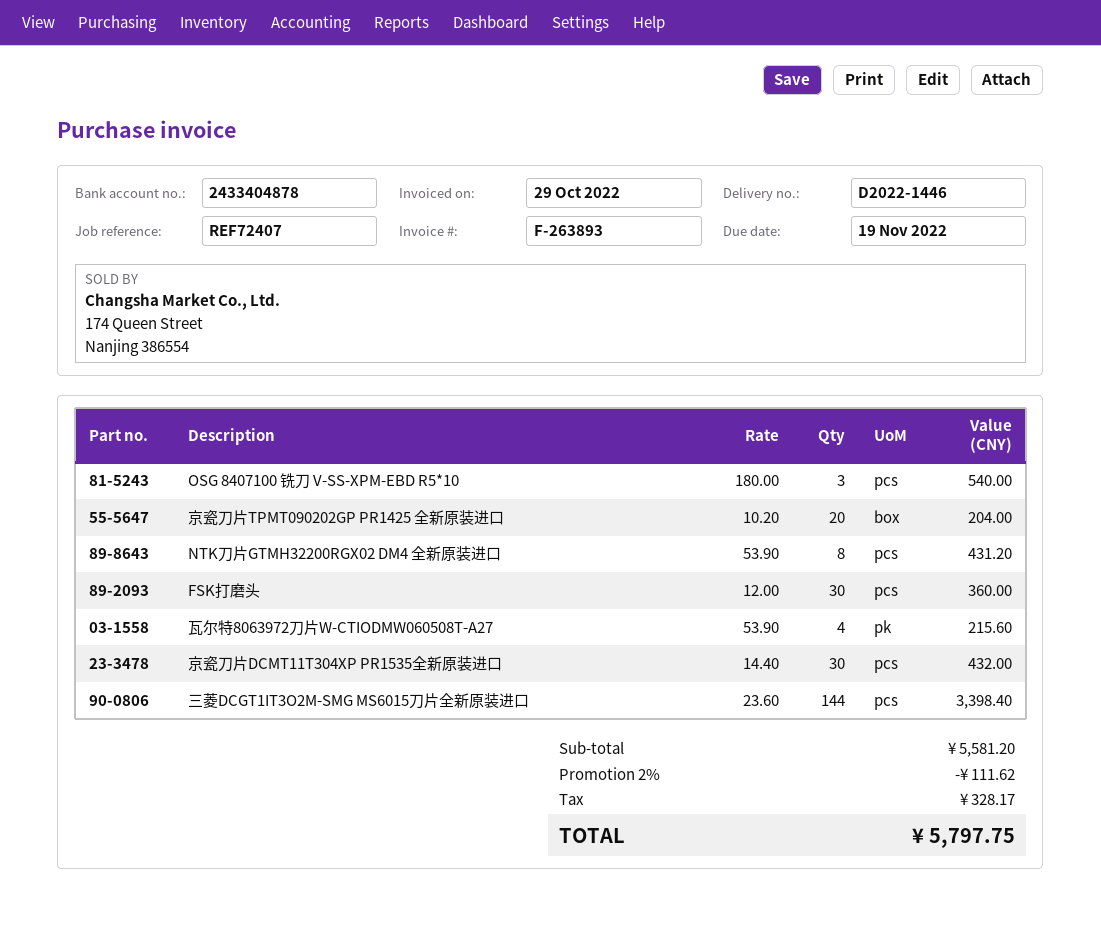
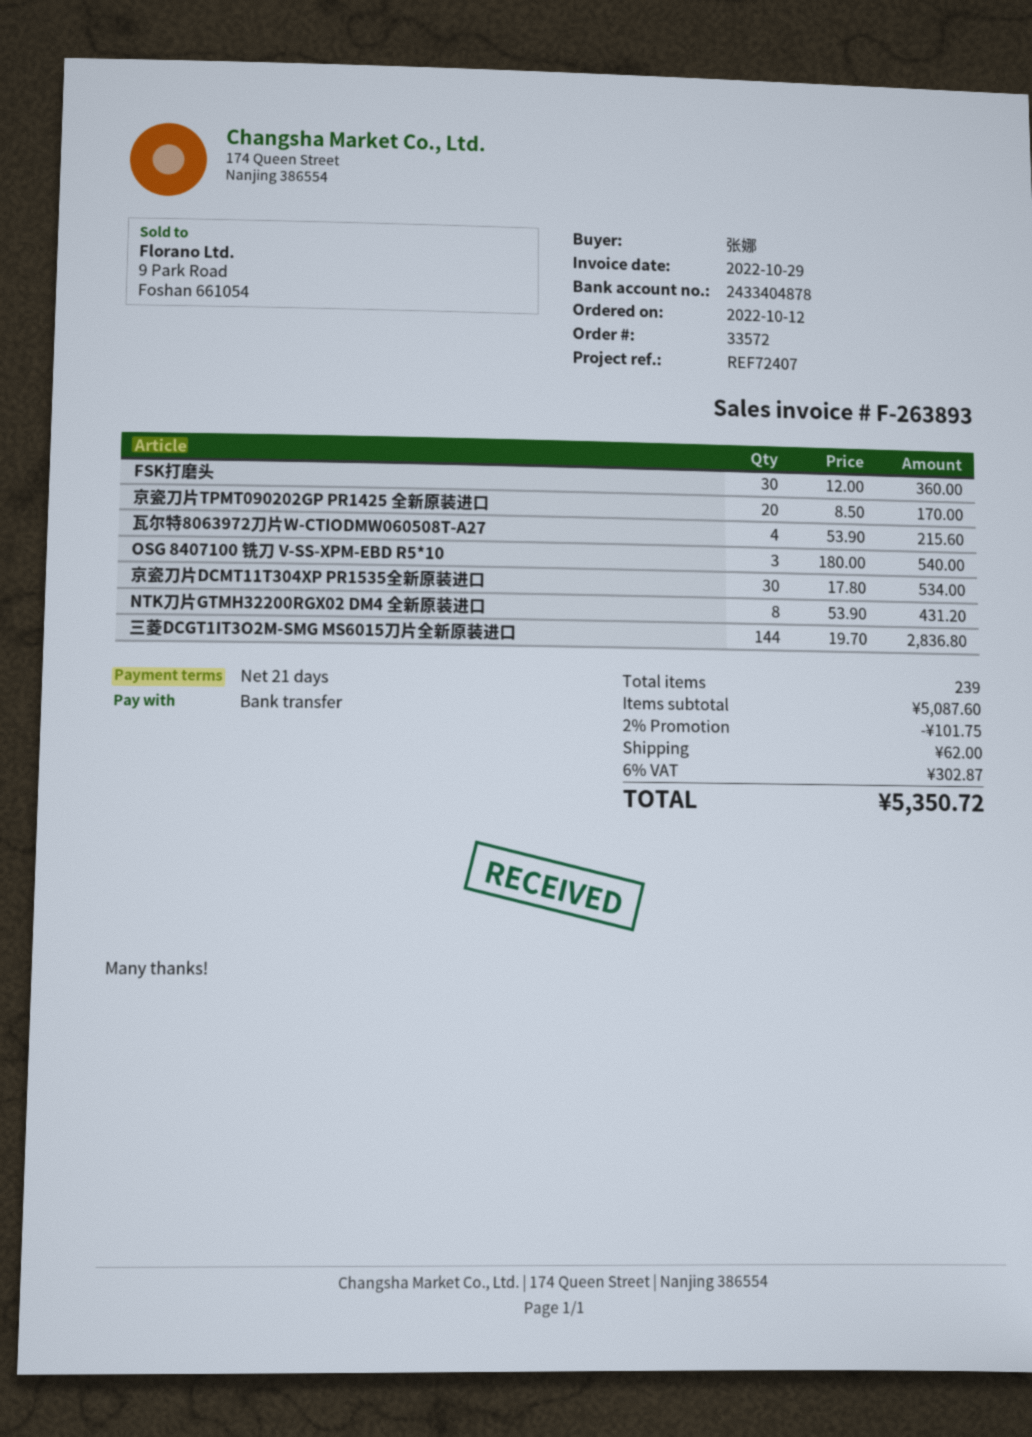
京瓷刀片TPMT090202GP PR1425 全新原装进口: 20 x 10.20 = 204.00 -> 20 x 8.50 = 170.00
京瓷刀片DCMT11T304XP PR1535全新原装进口: 30 x 14.40 = 432.00 -> 30 x 17.80 = 534.00
三菱DCGT1IT3O2M-SMG MS6015刀片全新原装进口: 144 x 23.60 = 3398.40 -> 144 x 19.70 = 2836.80
subtotal: 5581.20 -> 5087.60
discount: 2% = 111.62 -> 2% = 101.75
shipping: none -> 62.00
tax: 328.17 -> 302.87
total: 5797.75 -> 5350.72

